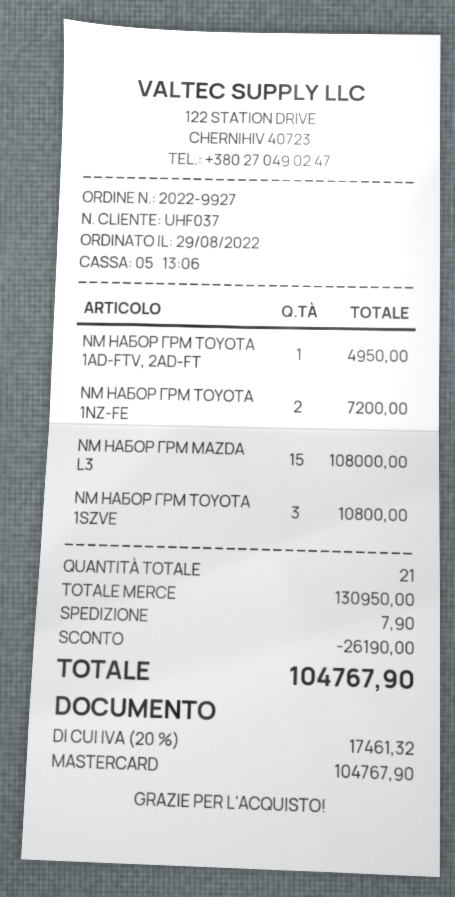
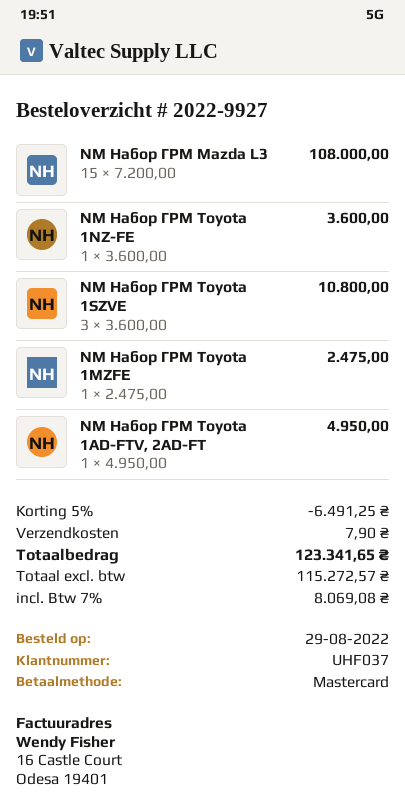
NM НАБОР ГРМ TOYOTA 1NZ-FE: 2 for 7200.00 -> 1 for 3600.00
NM Набор ГРМ Toyota 1MZFE: none -> 1 for 2475.00
discount: 26190.00 -> 6491.25
tax: 20% = 17461.32 -> 7% = 8069.08
total: 104767.90 -> 123341.65

